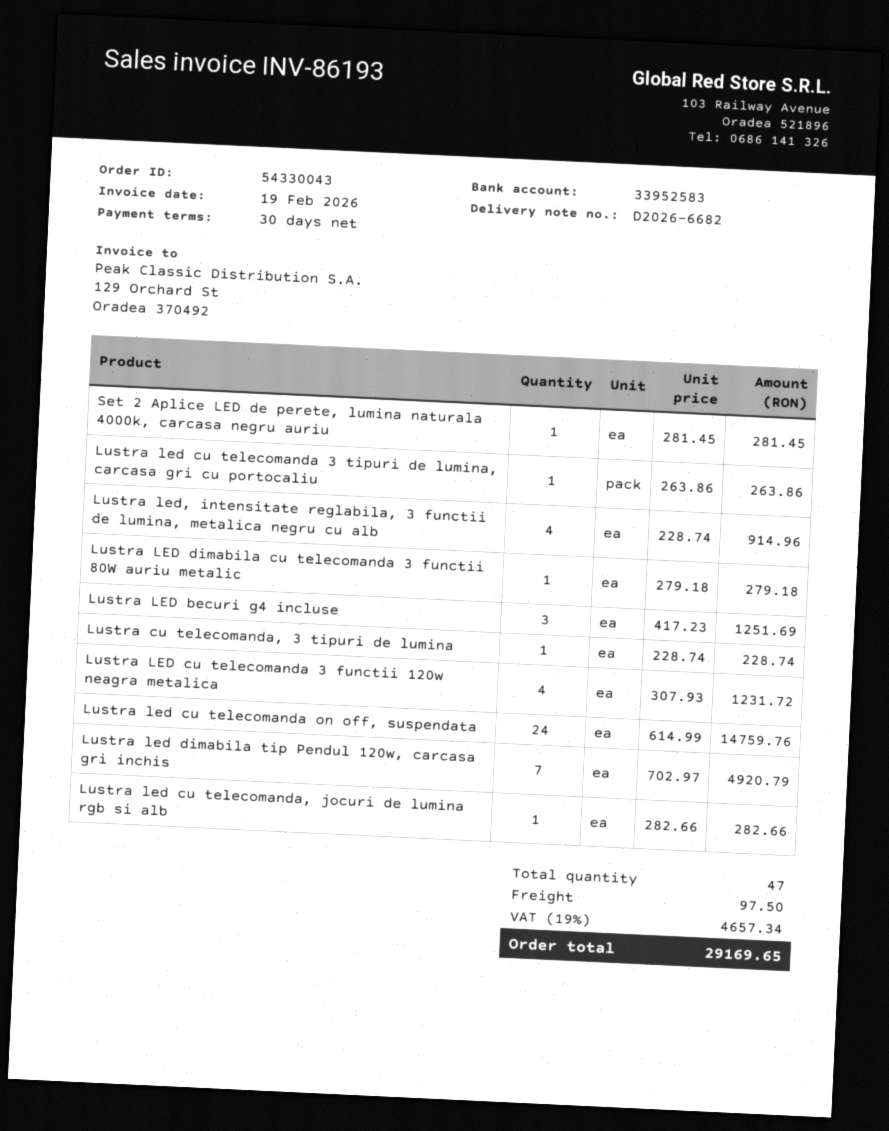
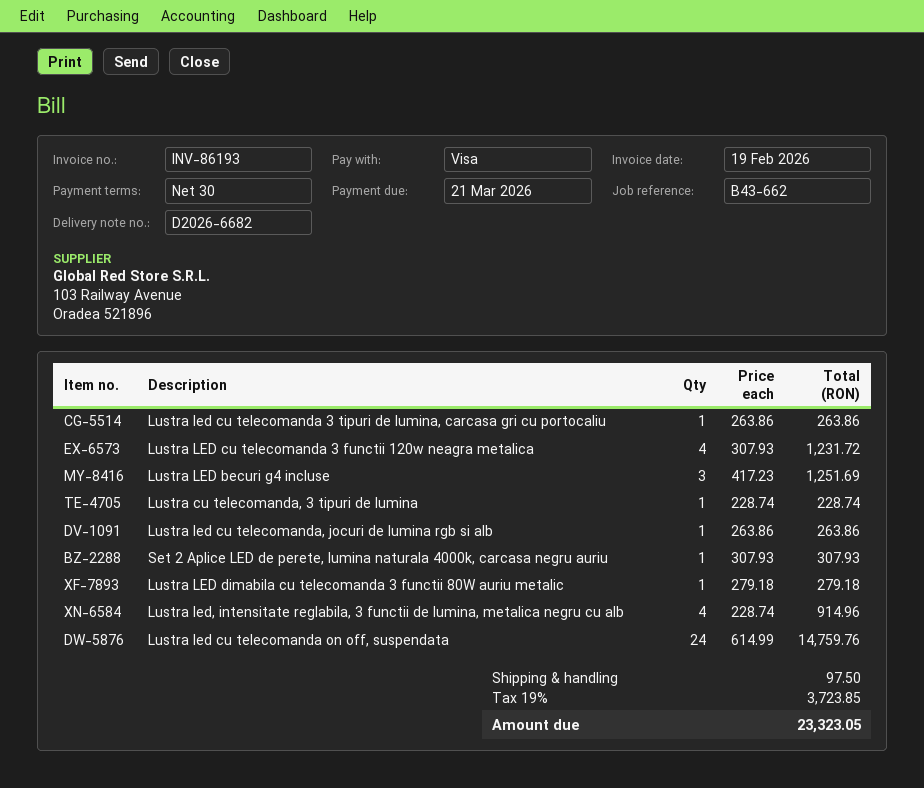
Set 2 Aplice LED de perete, lumina naturala 4000k, carcasa negru auriu: 1 x 281.45 = 281.45 -> 1 x 307.93 = 307.93
Lustra led dimabila tip Pendul 120w, carcasa gri inchis: 7 x 702.97 = 4920.79 -> none
Lustra led cu telecomanda, jocuri de lumina rgb si alb: 1 x 282.66 = 282.66 -> 1 x 263.86 = 263.86
tax: 19% = 4657.34 -> 19% = 3723.85
total: 29169.65 -> 23323.05

